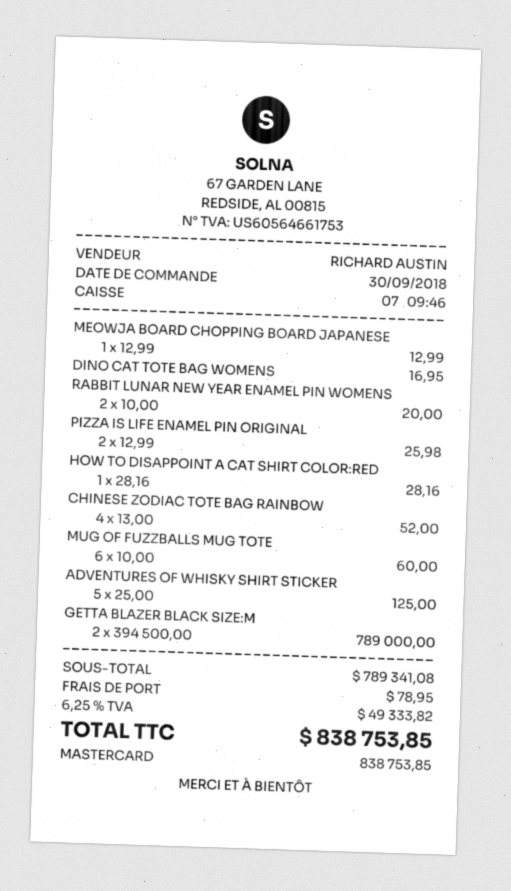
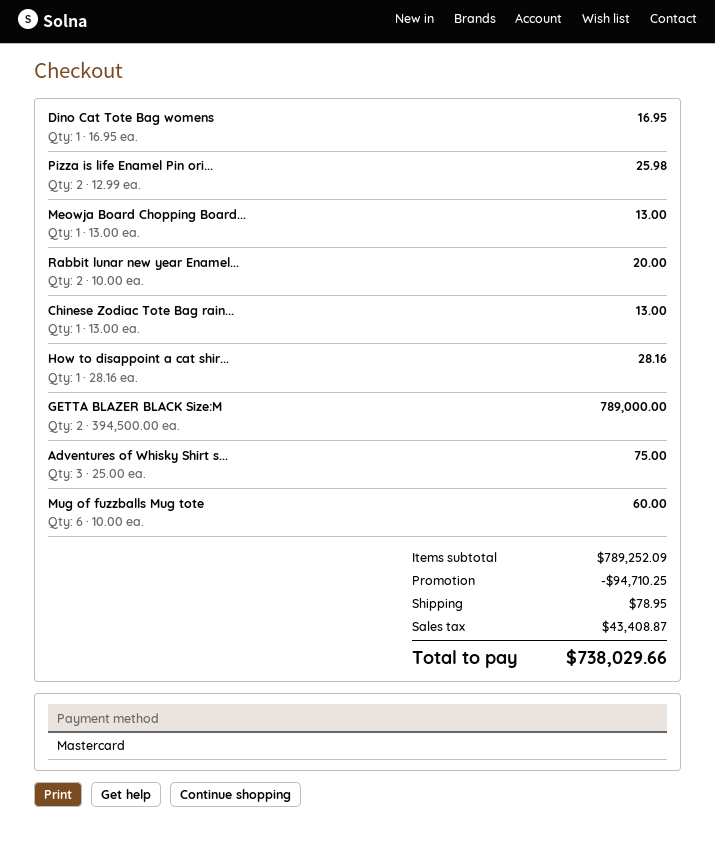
MEOWJA BOARD CHOPPING BOARD JAPANESE: 1 x 12.99 = 12.99 -> 1 x 13.00 = 13.00
CHINESE ZODIAC TOTE BAG RAINBOW: 4 x 13.00 = 52.00 -> 1 x 13.00 = 13.00
ADVENTURES OF WHISKY SHIRT STICKER: 5 x 25.00 = 125.00 -> 3 x 25.00 = 75.00
subtotal: 789341.08 -> 789252.09
discount: none -> 94710.25
tax: 49333.82 -> 43408.87
total: 838753.85 -> 738029.66

